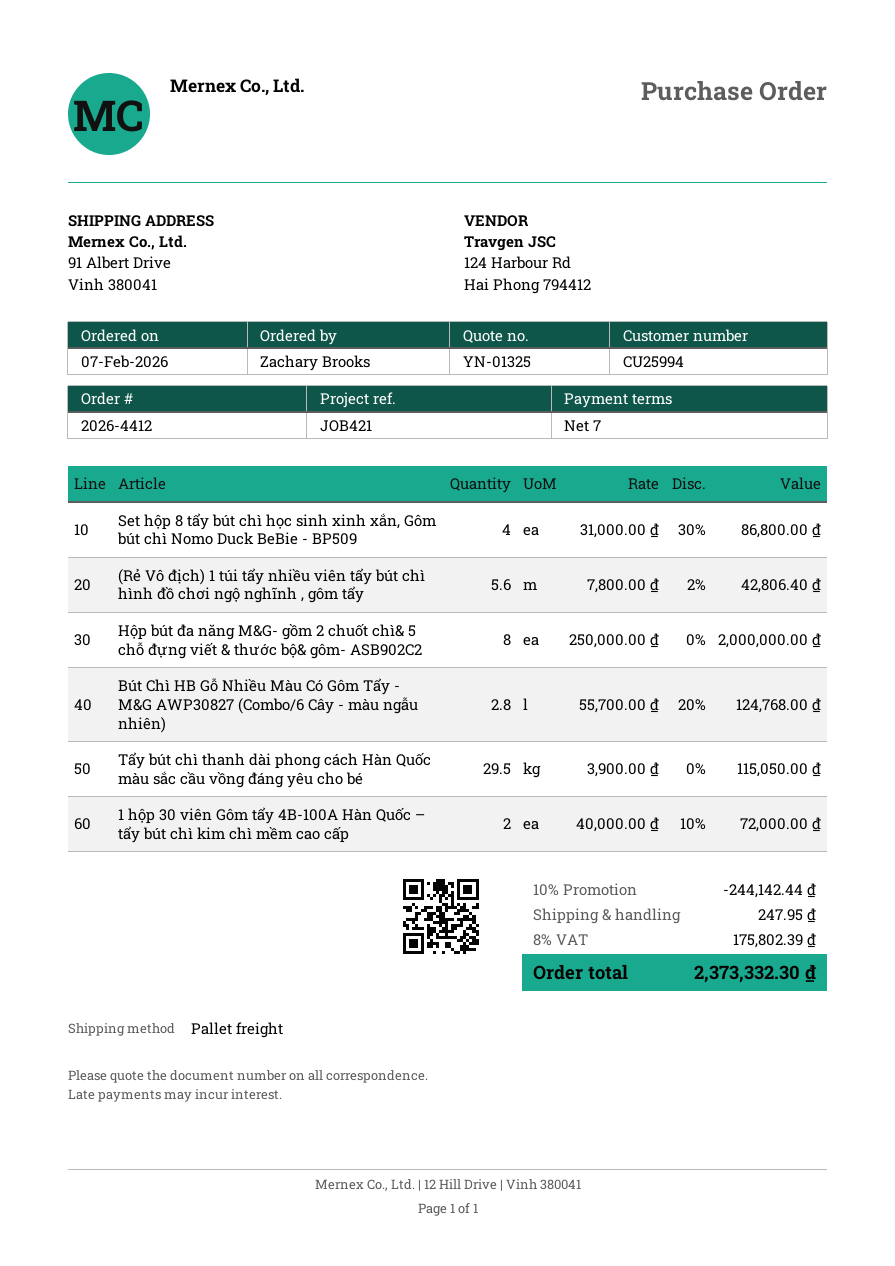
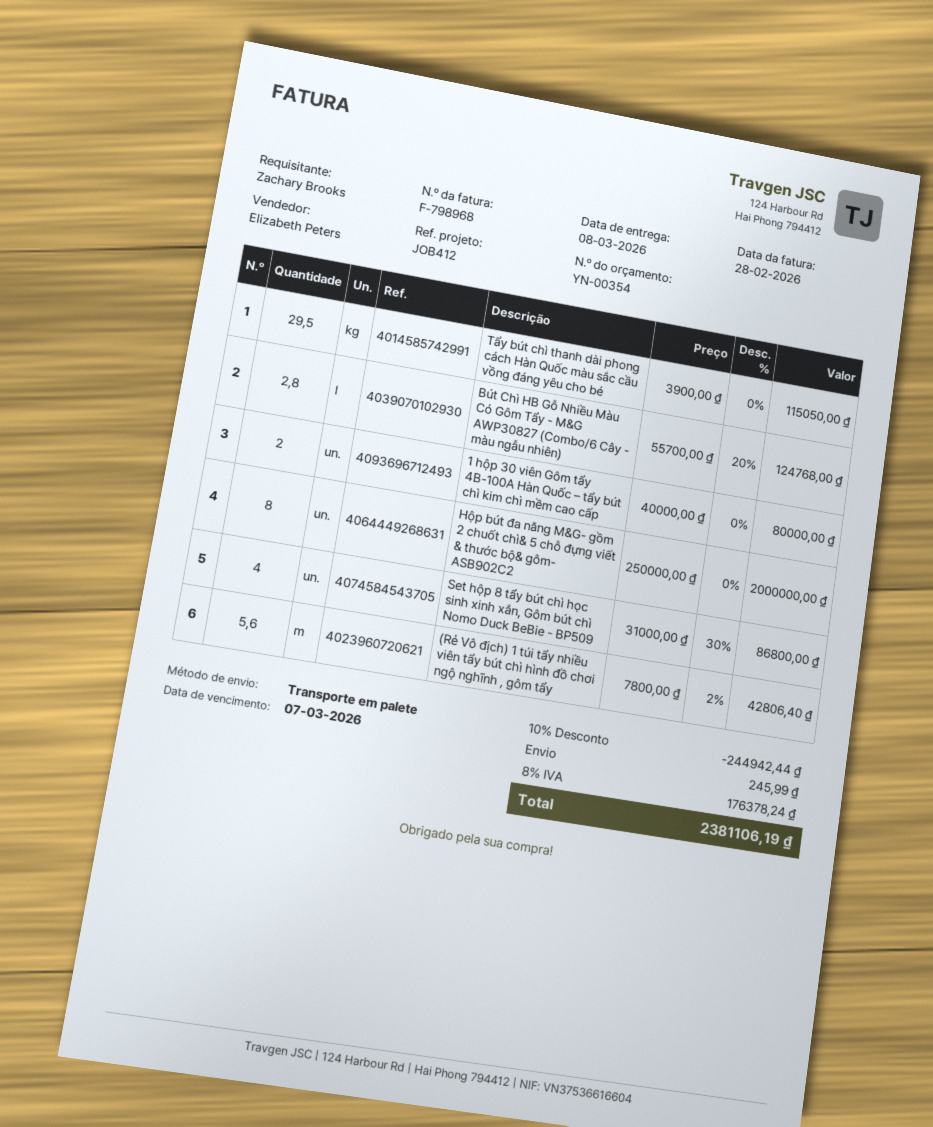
quote number: YN-01325 -> YN-00354
reference: JOB421 -> JOB412
1 hộp 30 viên Gôm tẩy 4B-100A Hàn Quốc – tẩy bút chì kim chì mềm cao cấp: 2 x 40000.00 - 10% = 72000.00 -> 2 x 40000.00 = 80000.00
discount: 10% = 244142.44 -> 10% = 244942.44
shipping: 247.95 -> 245.99
tax: 8% = 175802.39 -> 8% = 176378.24
total: 2373332.30 -> 2381106.19

